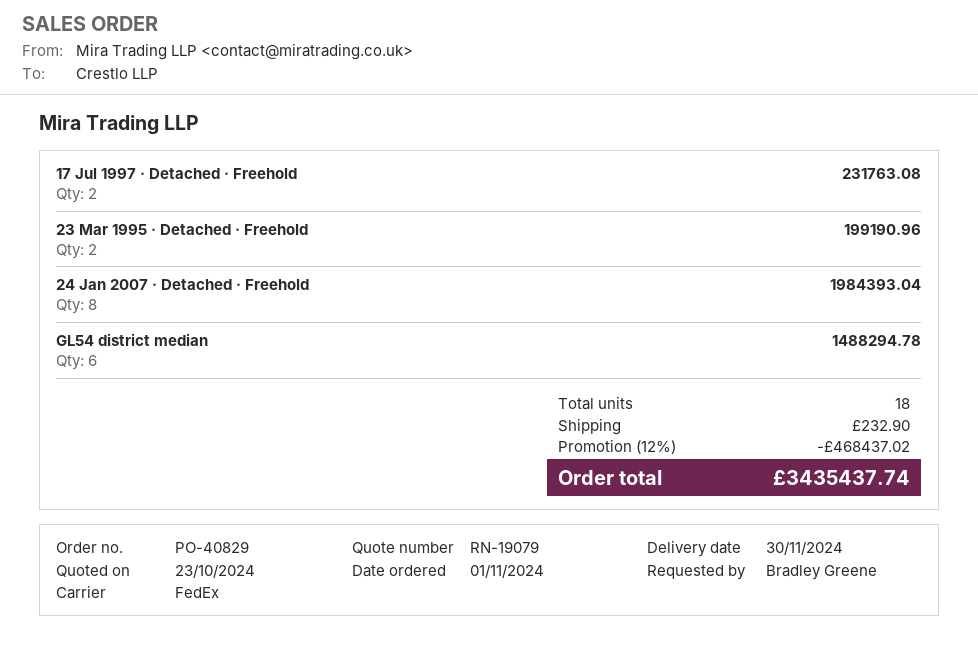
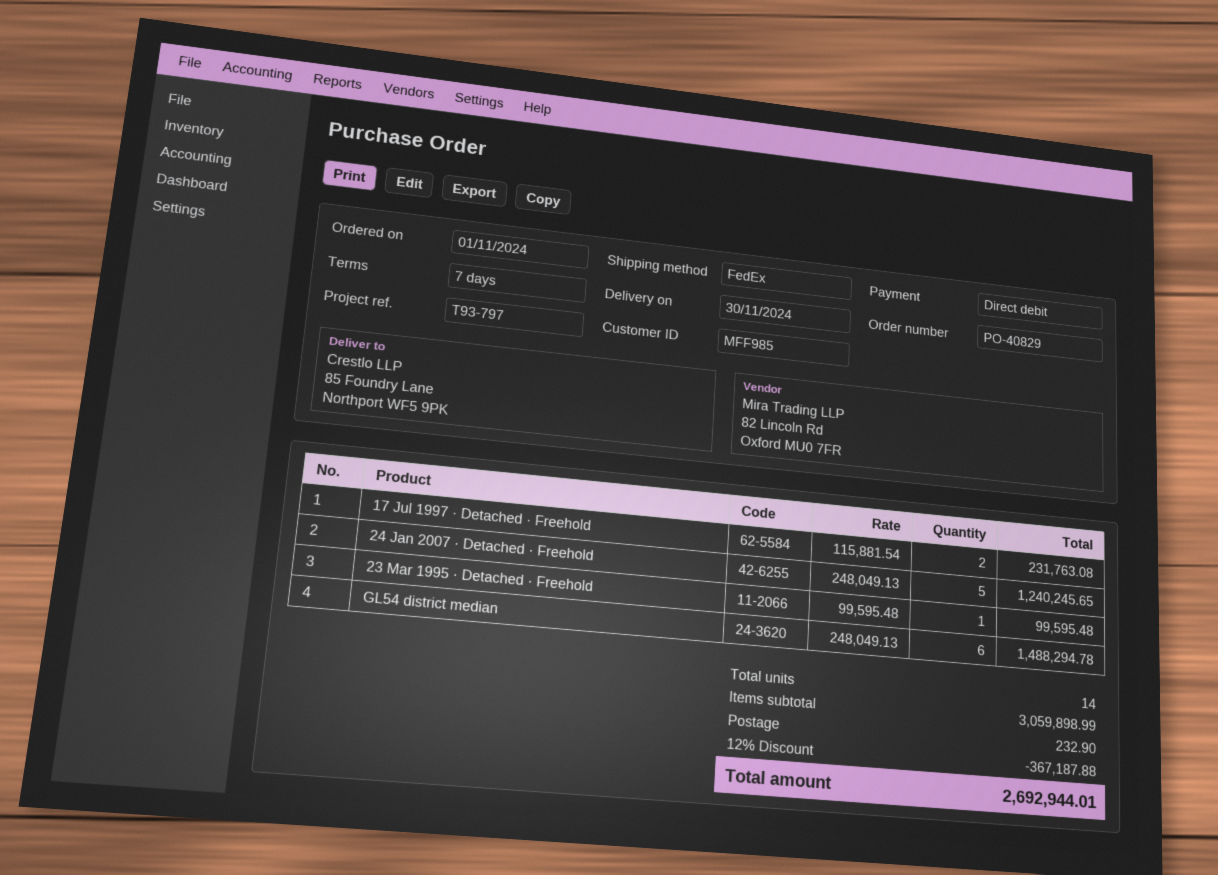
23 Mar 1995 · Detached · Freehold: 2 for 199190.96 -> 1 for 99595.48
24 Jan 2007 · Detached · Freehold: 8 for 1984393.04 -> 5 for 1240245.65
total quantity: 18 -> 14
discount: 12% = 468437.02 -> 12% = 367187.88
total: 3435437.74 -> 2692944.01

